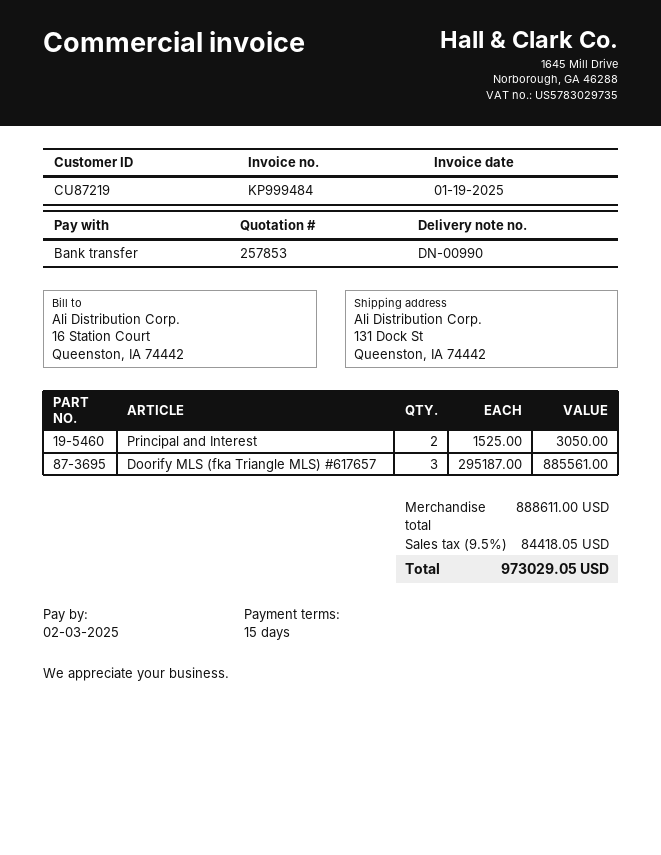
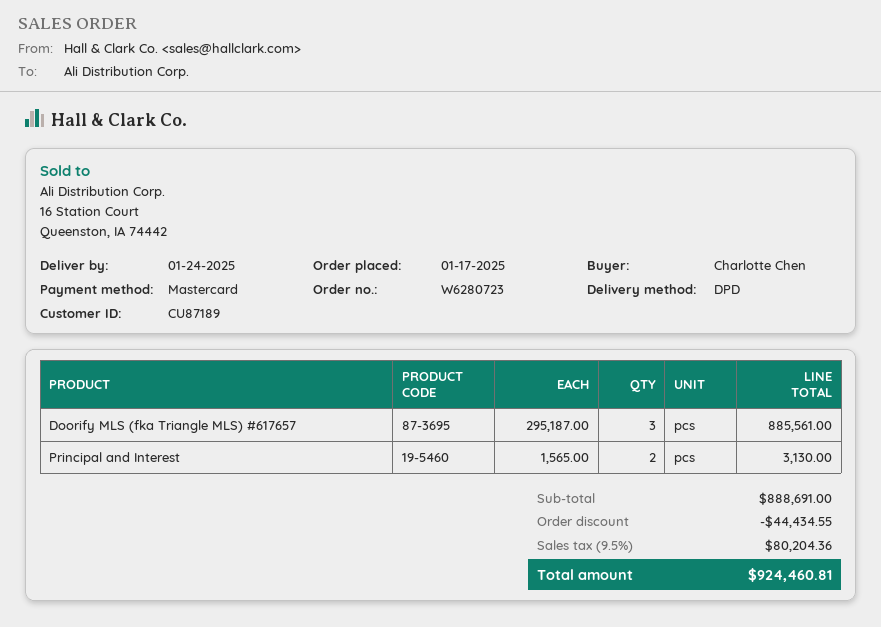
customer number: CU87219 -> CU87189
payment method: bank transfer -> Mastercard
Principal and Interest: 2 x 1525.00 = 3050.00 -> 2 x 1565.00 = 3130.00
subtotal: 888611.00 -> 888691.00
discount: none -> 44434.55
tax: 9.5% = 84418.05 -> 9.5% = 80204.36
total: 973029.05 -> 924460.81

